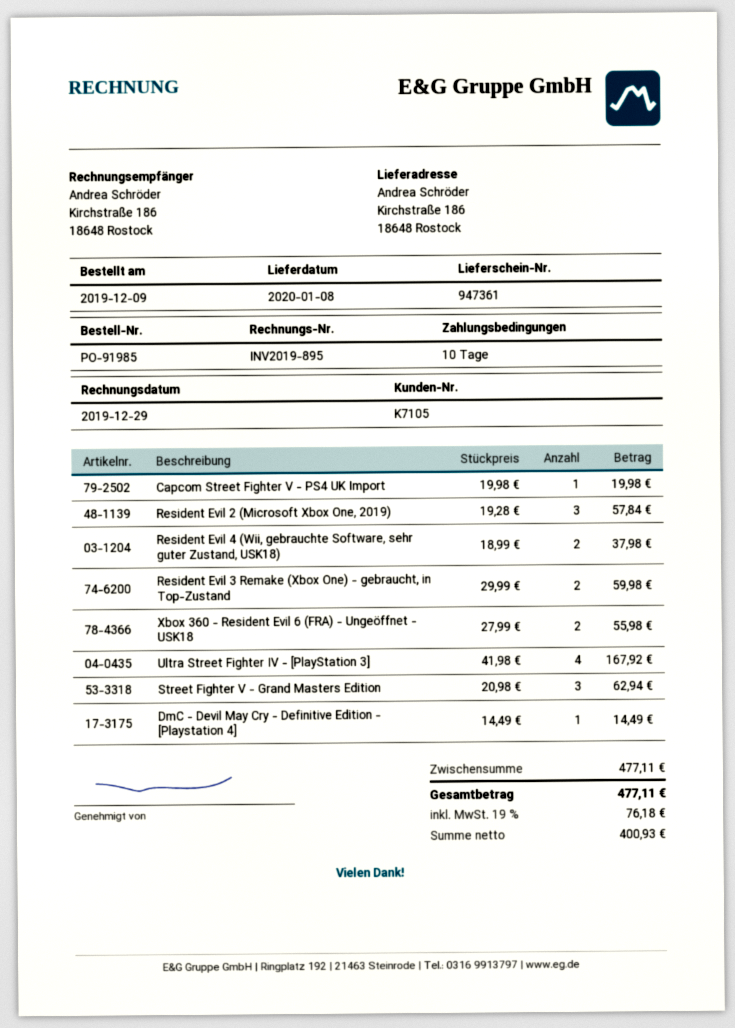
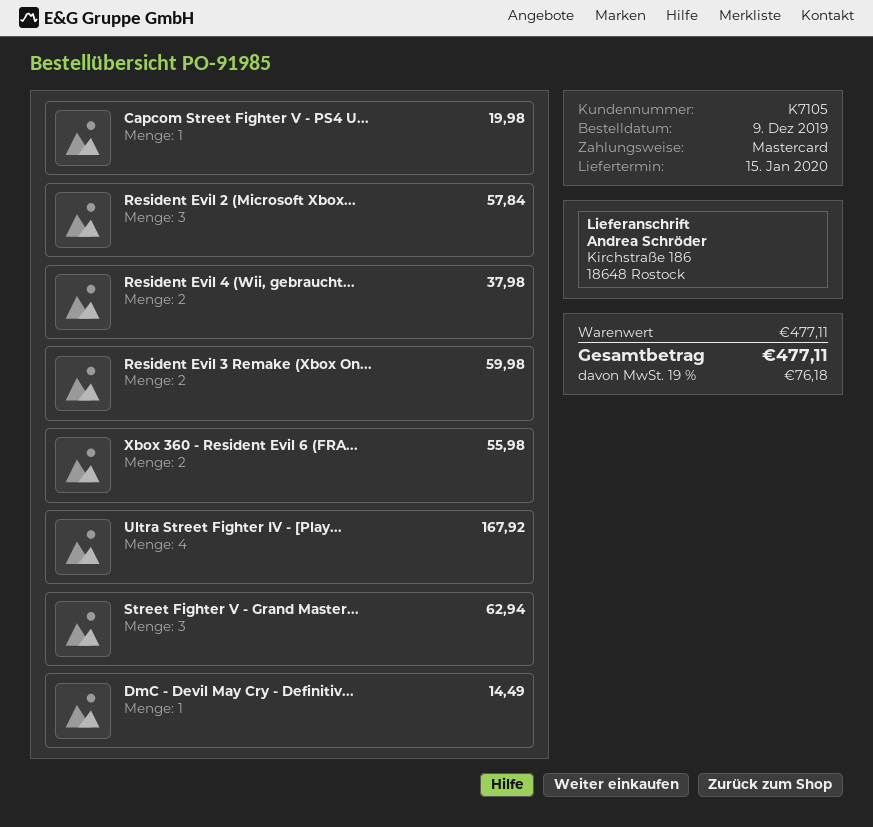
delivery date: 2020-01-08 -> 2020-01-15

